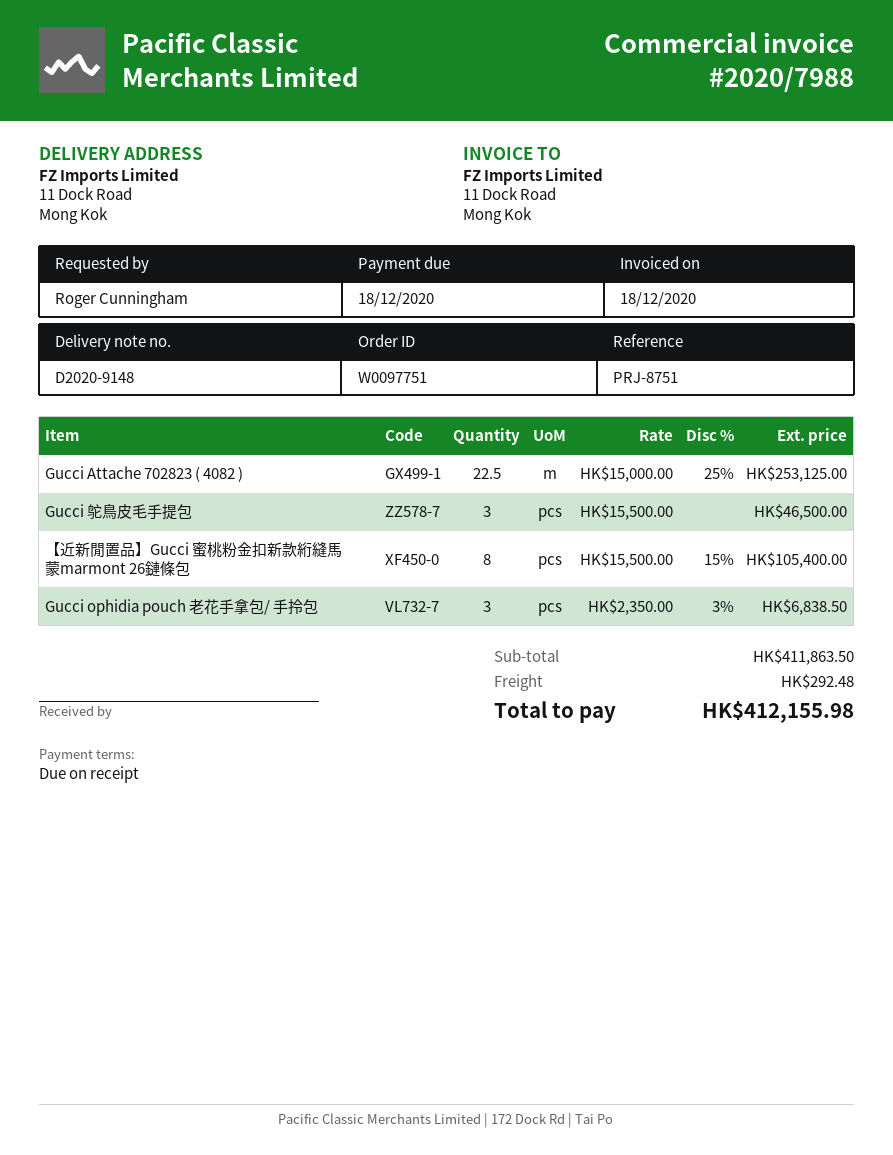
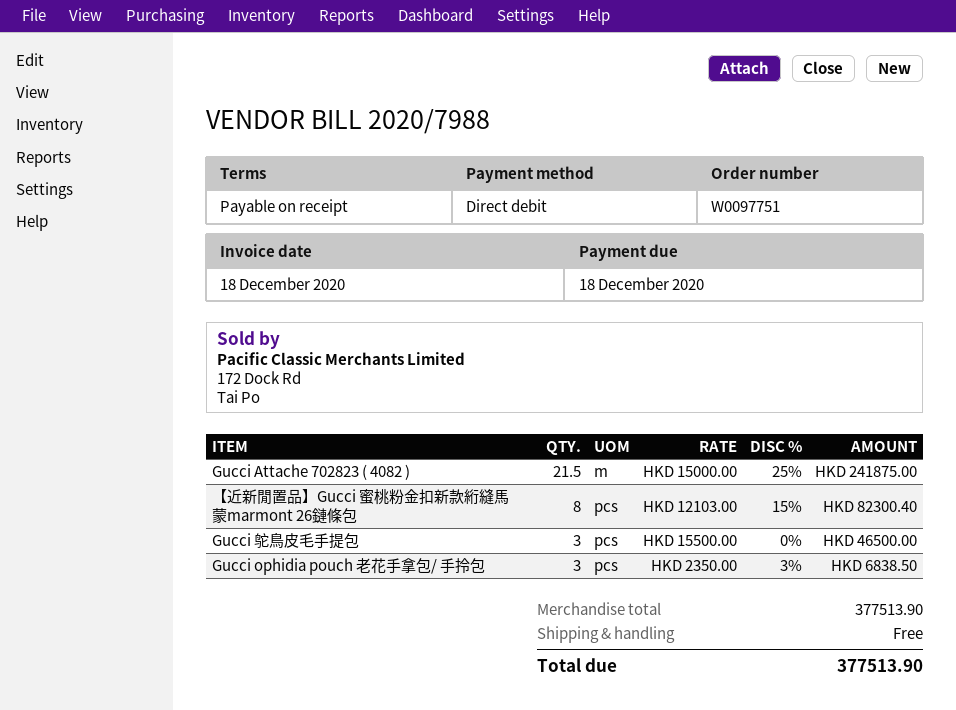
Gucci Attache 702823 ( 4082 ): 22.5 x 15000.00 - 25% = 253125.00 -> 21.5 x 15000.00 - 25% = 241875.00
【近新閒置品】Gucci 蜜桃粉金扣新款絎縫馬蒙marmont 26鏈條包: 8 x 15500.00 - 15% = 105400.00 -> 8 x 12103.00 - 15% = 82300.40
subtotal: 411863.50 -> 377513.90
shipping: 292.48 -> 0.00
total: 412155.98 -> 377513.90

